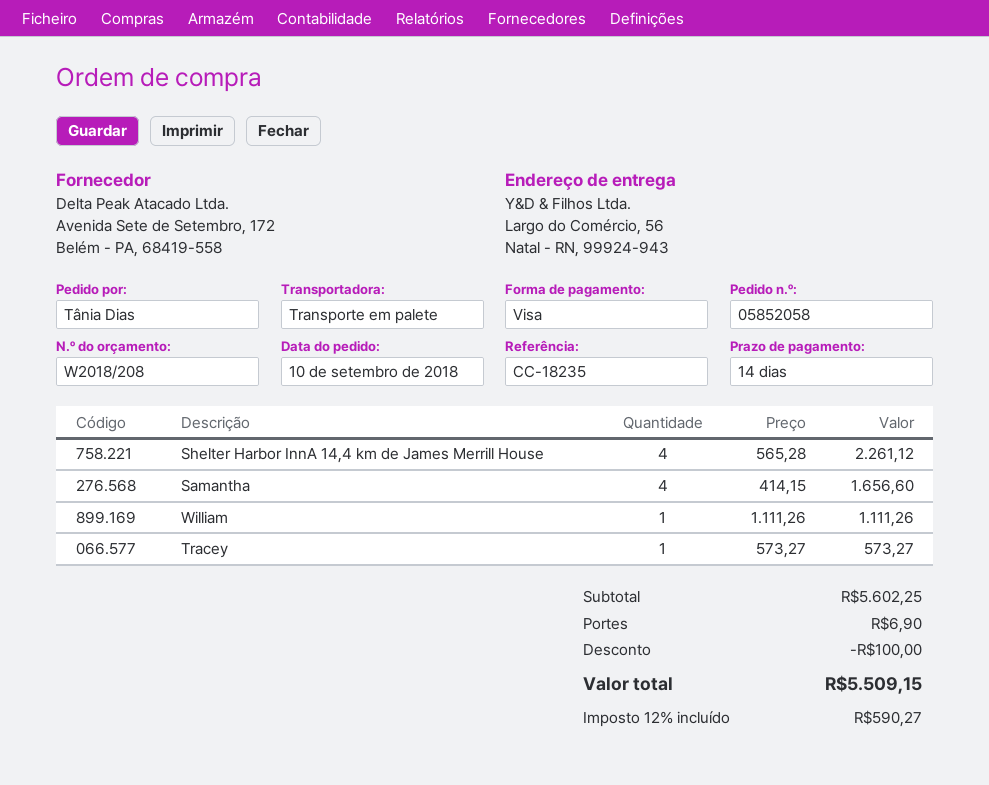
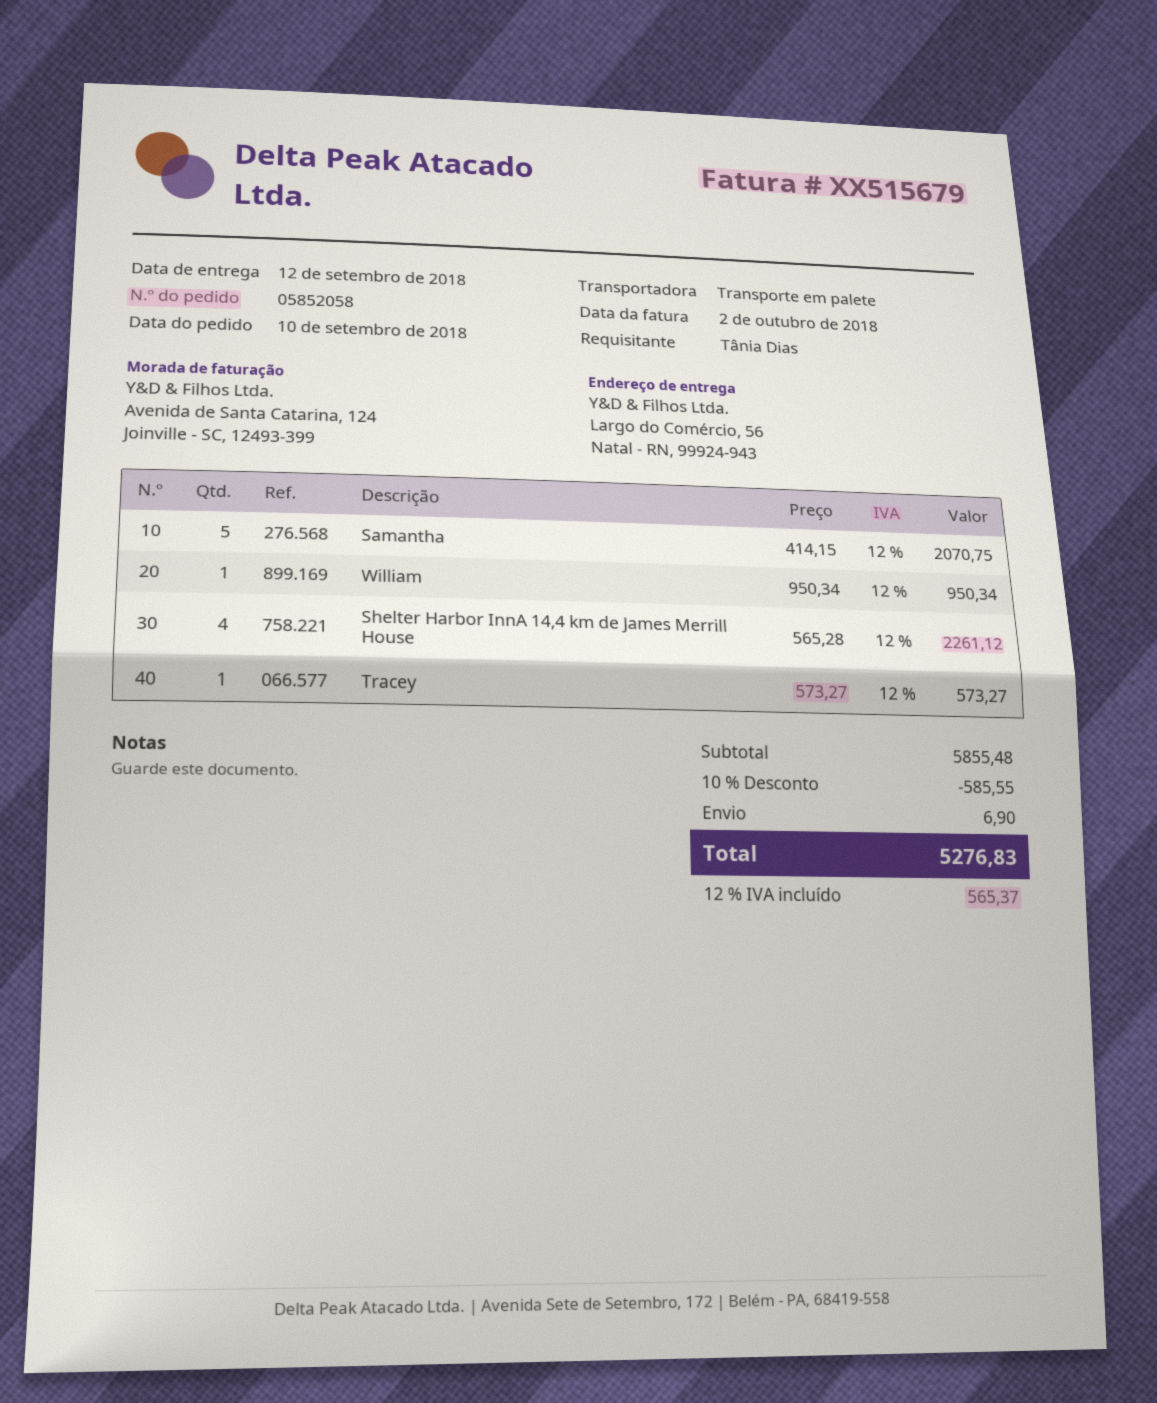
Samantha: 4 x 414.15 = 1656.60 -> 5 x 414.15 = 2070.75
William: 1 x 1111.26 = 1111.26 -> 1 x 950.34 = 950.34
subtotal: 5602.25 -> 5855.48
discount: 100.00 -> 585.55
tax: 12% = 590.27 -> 12% = 565.37
total: 5509.15 -> 5276.83

